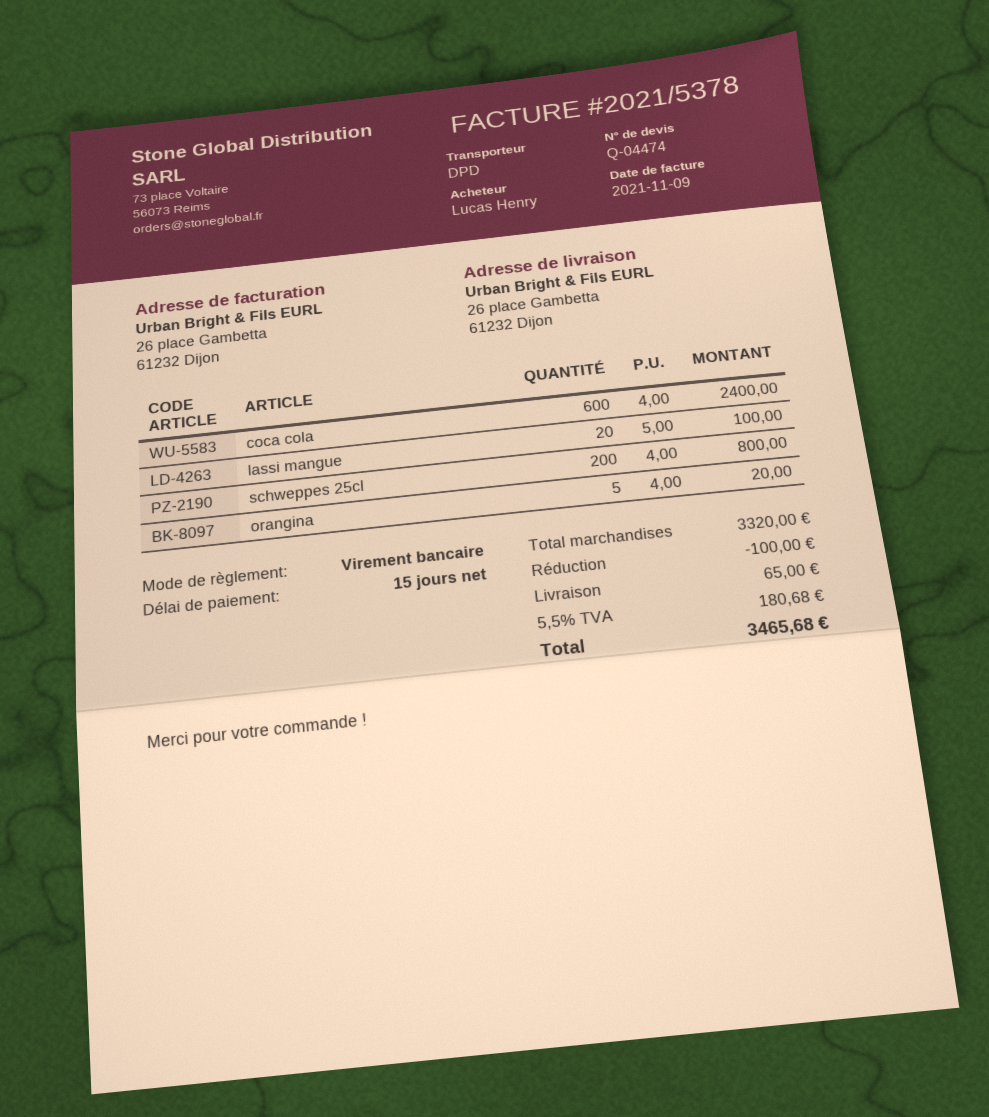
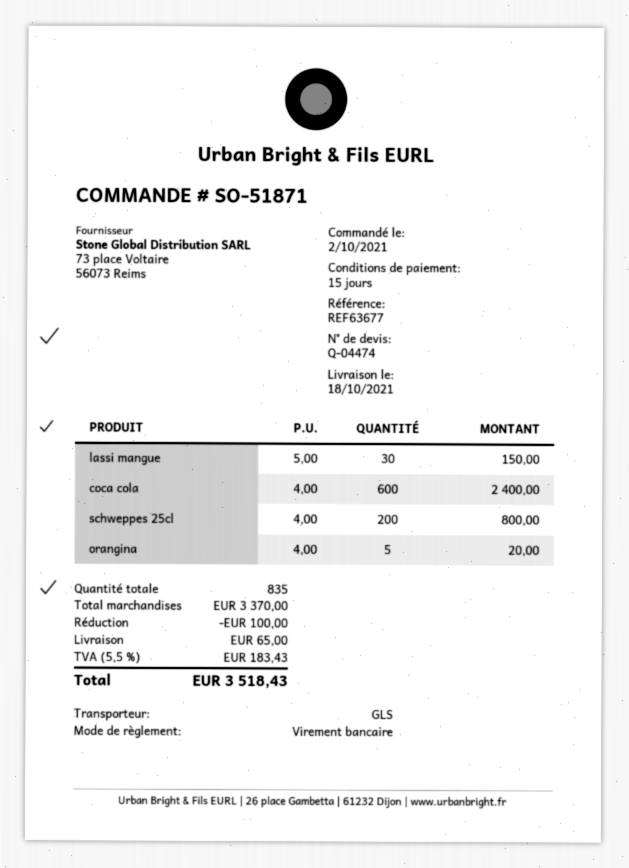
shipping method: DPD -> GLS
lassi mangue: 20 x 5.00 = 100.00 -> 30 x 5.00 = 150.00
subtotal: 3320.00 -> 3370.00
tax: 5.5% = 180.68 -> 5.5% = 183.43
total: 3465.68 -> 3518.43

